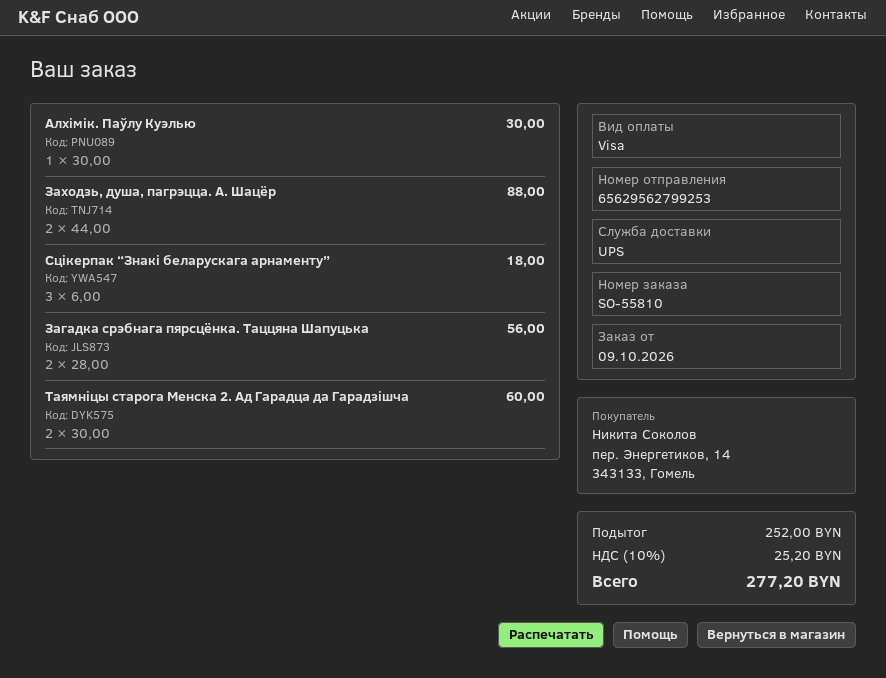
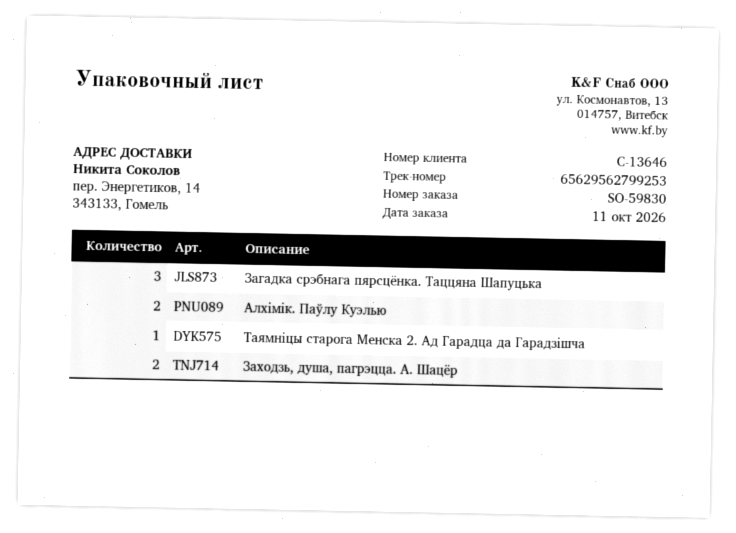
order number: SO-55810 -> SO-59830
order date: 2026-10-09 -> 2026-10-11
Алхімік. Паўлу Куэлью: 1 -> 2
Сцікерпак “Знакі беларускага арнаменту”: 3 -> none
Загадка срэбнага пярсцёнка. Таццяна Шапуцька: 2 -> 3
Таямніцы старога Менска 2. Ад Гарадца да Гарадзішча: 2 -> 1

